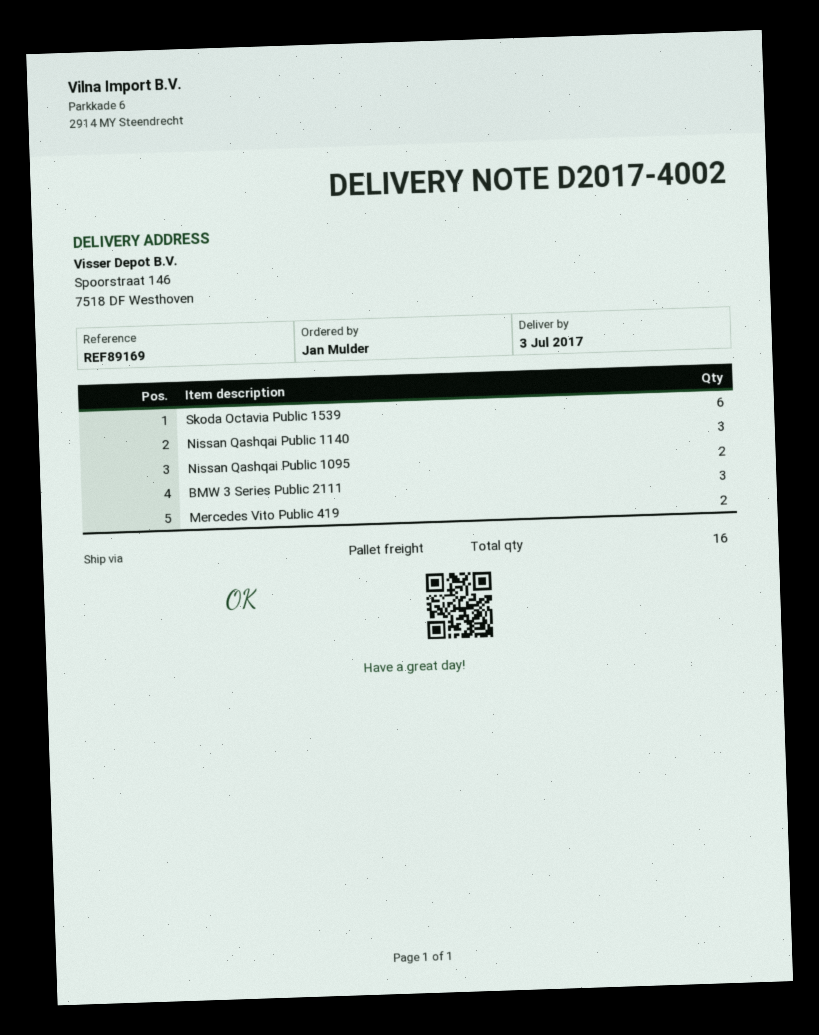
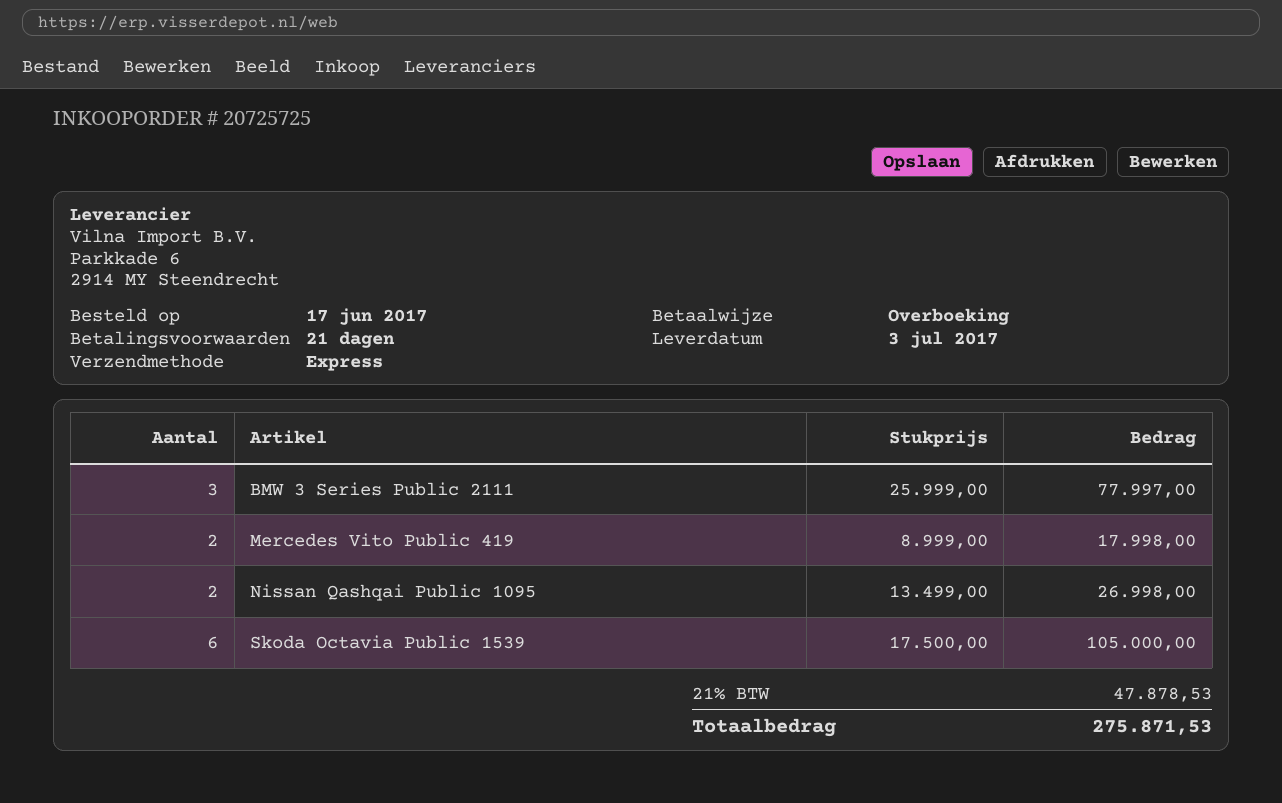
shipping method: pallet freight -> express
Nissan Qashqai Public 1140: 3 -> none

